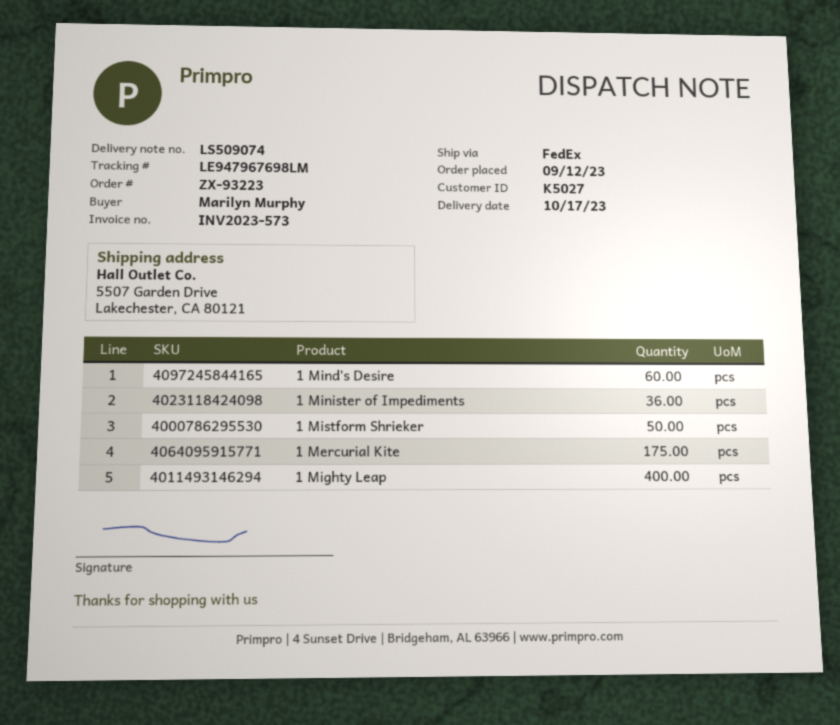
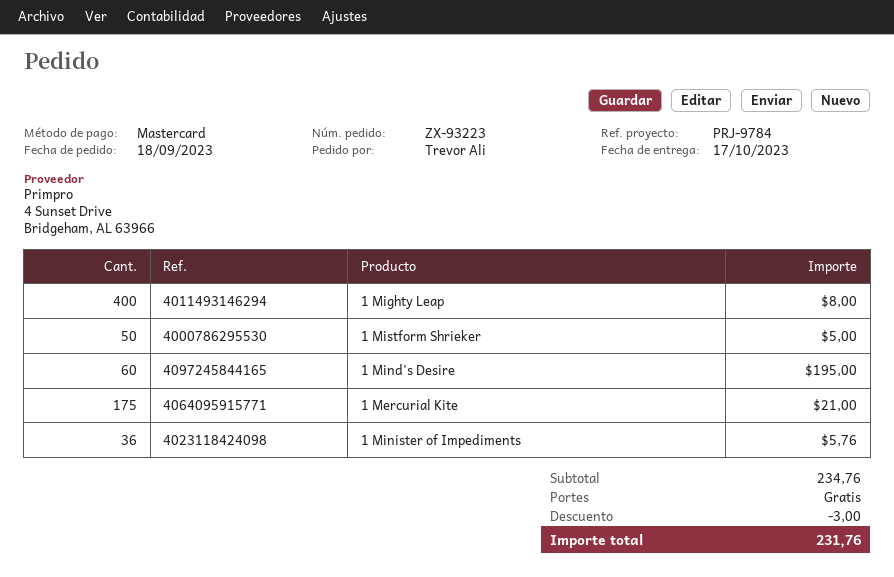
order date: 2023-09-12 -> 2023-09-18
ordered by: Marilyn Murphy -> Trevor Ali

